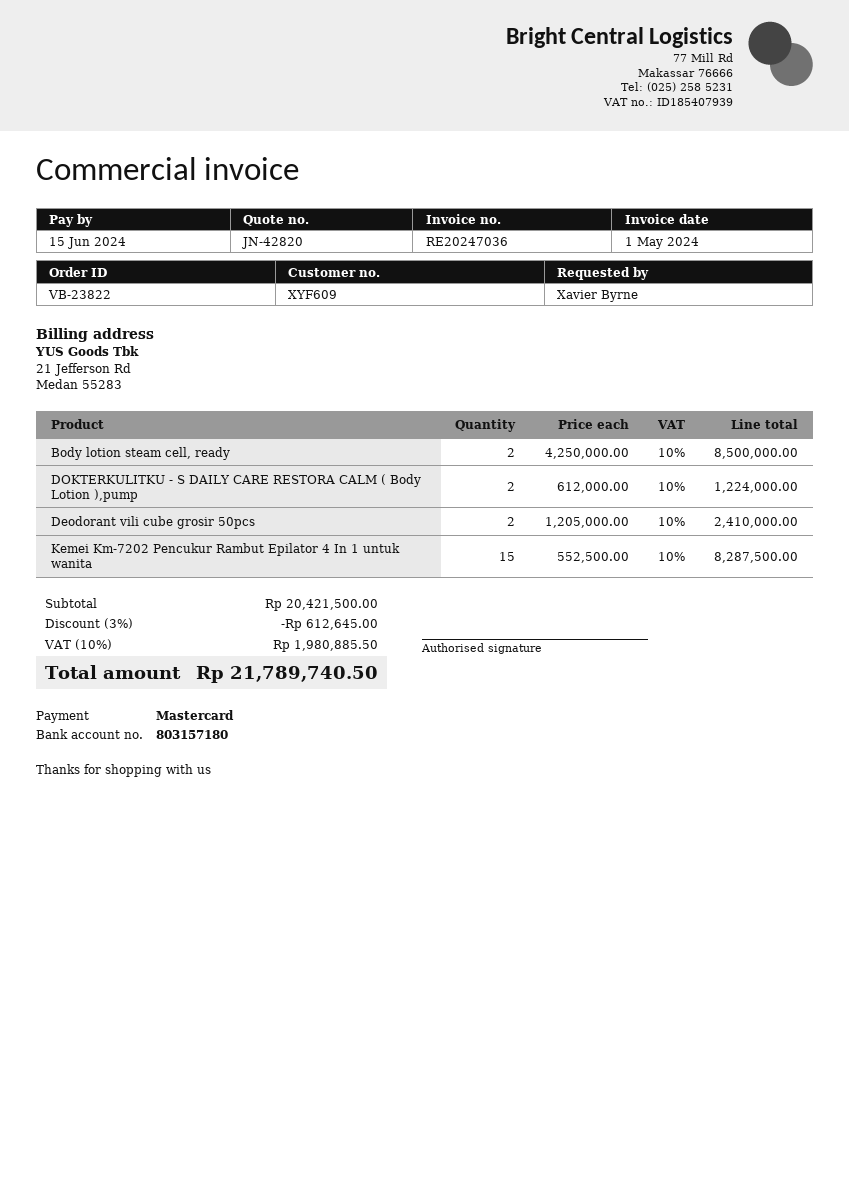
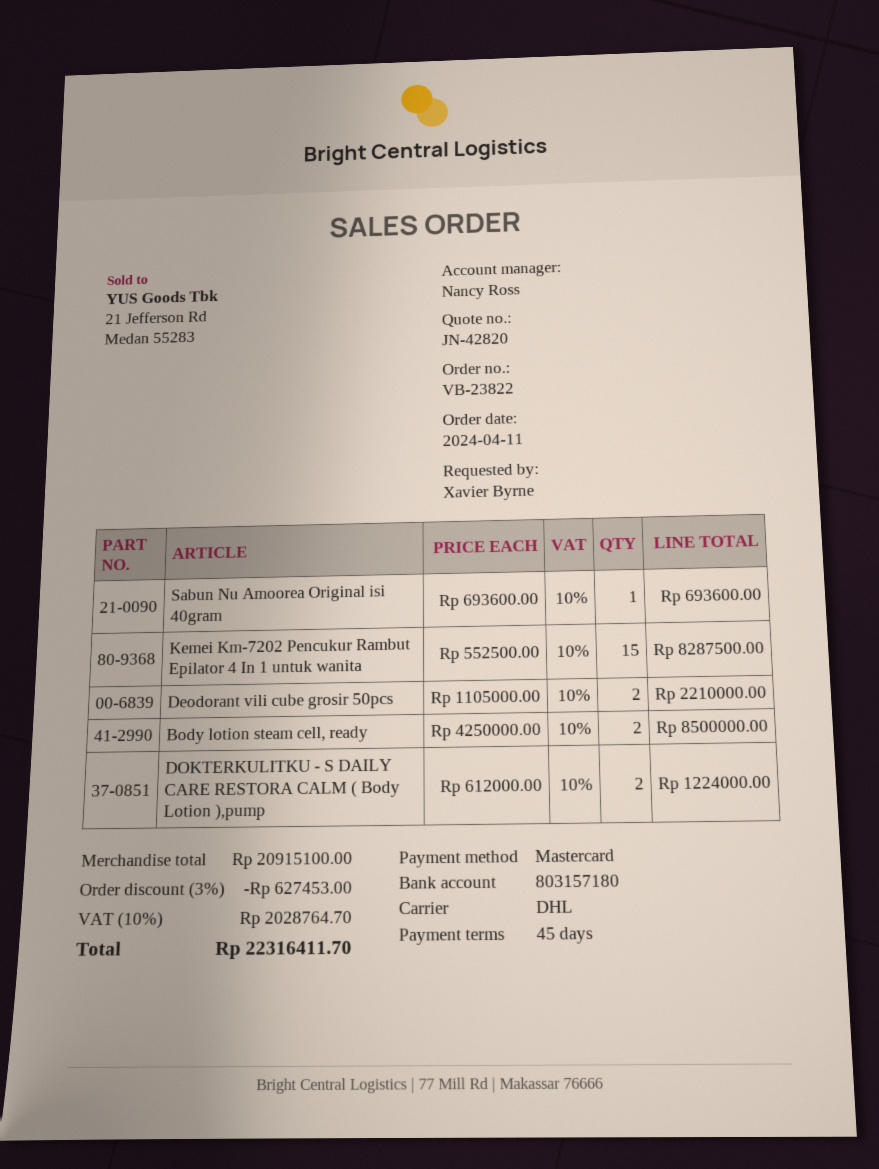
Deodorant vili cube grosir 50pcs: 2 x 1205000.00 = 2410000.00 -> 2 x 1105000.00 = 2210000.00
Sabun Nu Amoorea Original isi 40gram: none -> 1 x 693600.00 = 693600.00
subtotal: 20421500.00 -> 20915100.00
discount: 3% = 612645.00 -> 3% = 627453.00
tax: 10% = 1980885.50 -> 10% = 2028764.70
total: 21789740.50 -> 22316411.70

